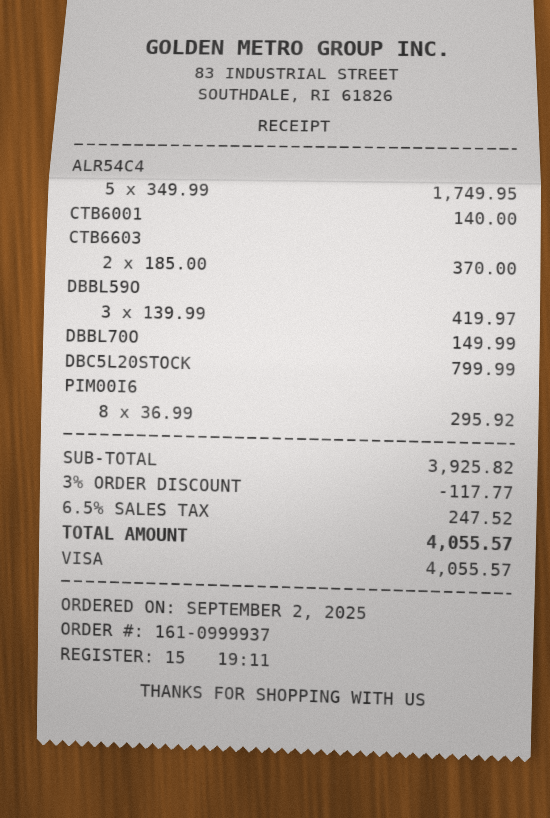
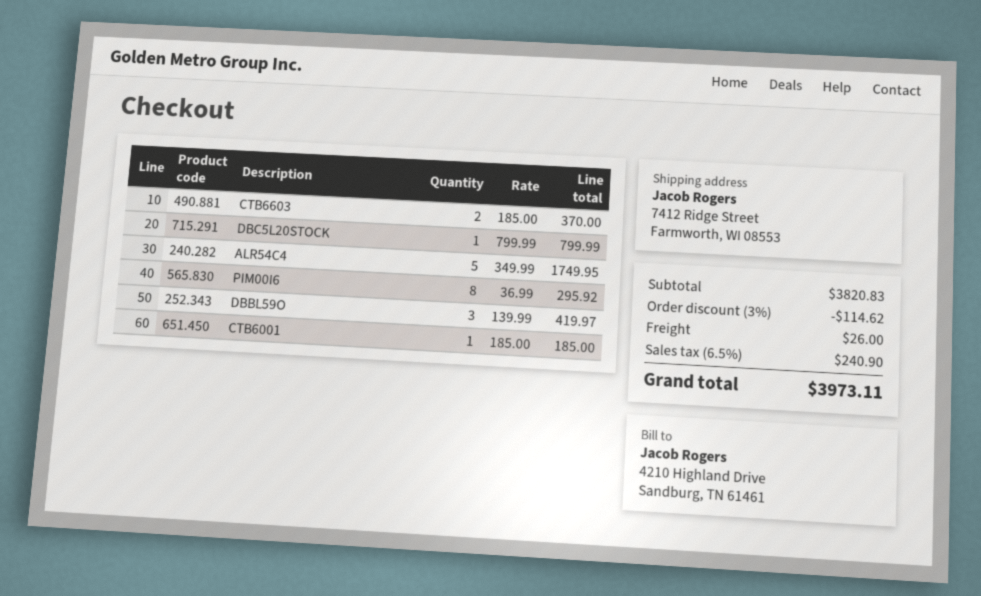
CTB6001: 1 x 140.00 = 140.00 -> 1 x 185.00 = 185.00
DBBL70O: 1 x 149.99 = 149.99 -> none
subtotal: 3925.82 -> 3820.83
discount: 3% = 117.77 -> 3% = 114.62
shipping: none -> 26.00
tax: 6.5% = 247.52 -> 6.5% = 240.90
total: 4055.57 -> 3973.11

